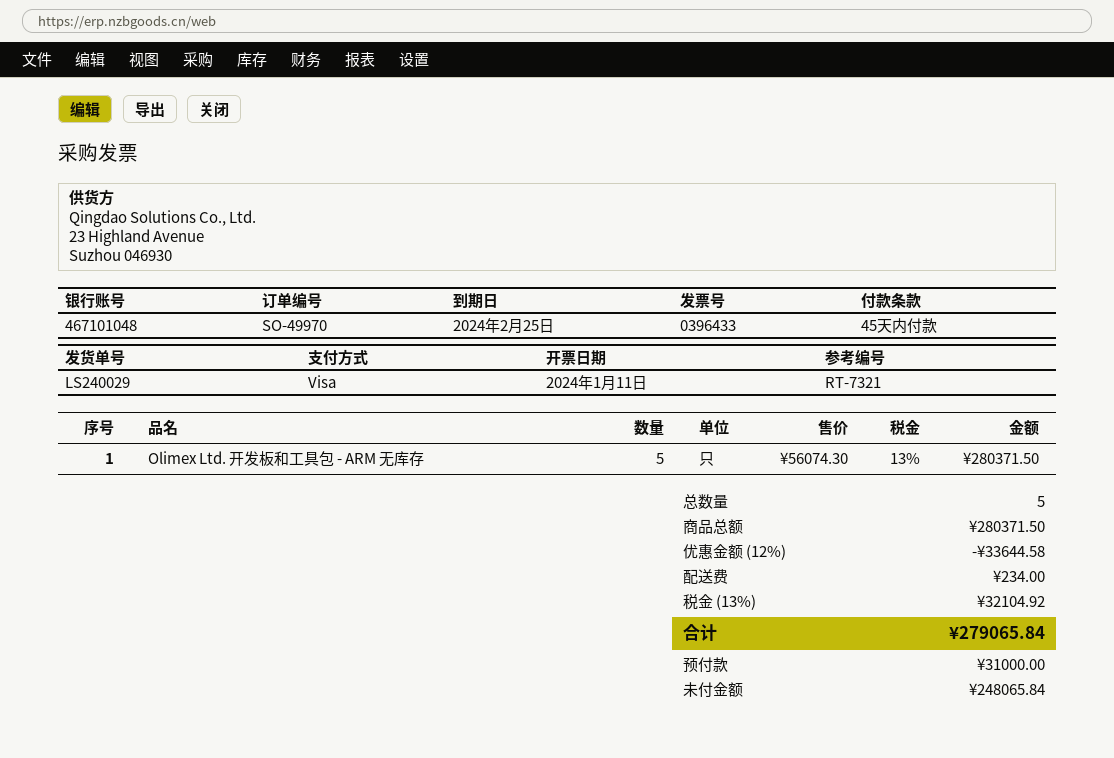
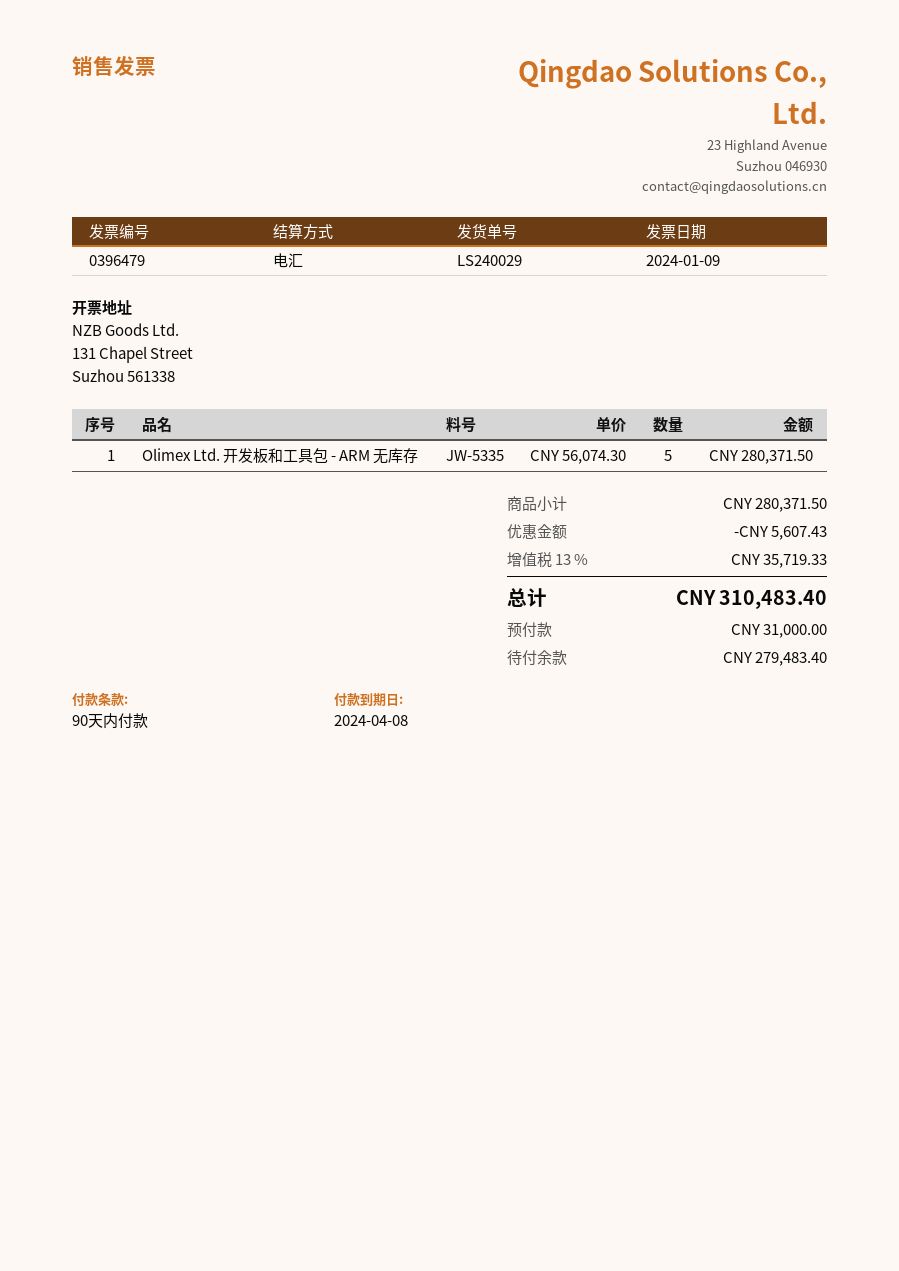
invoice number: 0396433 -> 0396479
invoice date: 2024-01-11 -> 2024-01-09
payment terms: 45 days -> 90 days
due date: 2024-02-25 -> 2024-04-08
payment method: Visa -> bank transfer
discount: 33644.58 -> 5607.43
shipping: 234.00 -> none
tax: 13% = 32104.92 -> 13% = 35719.33
total: 279065.84 -> 310483.40
balance: 248065.84 -> 279483.40

